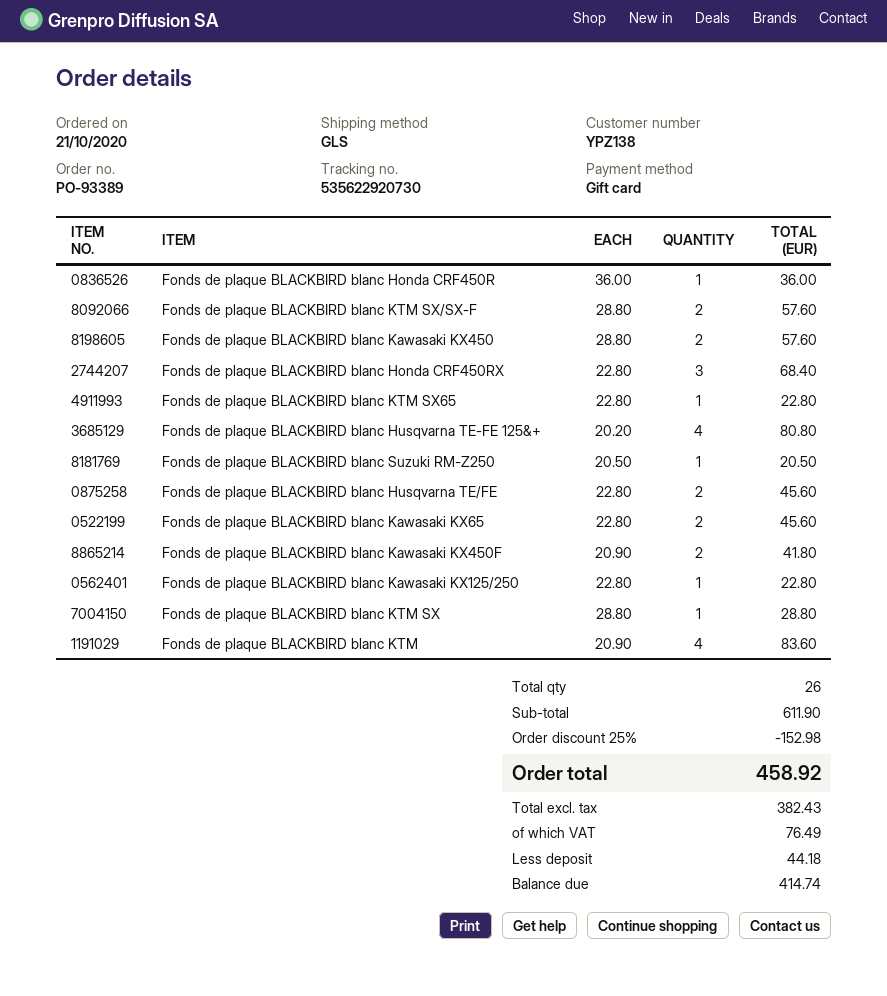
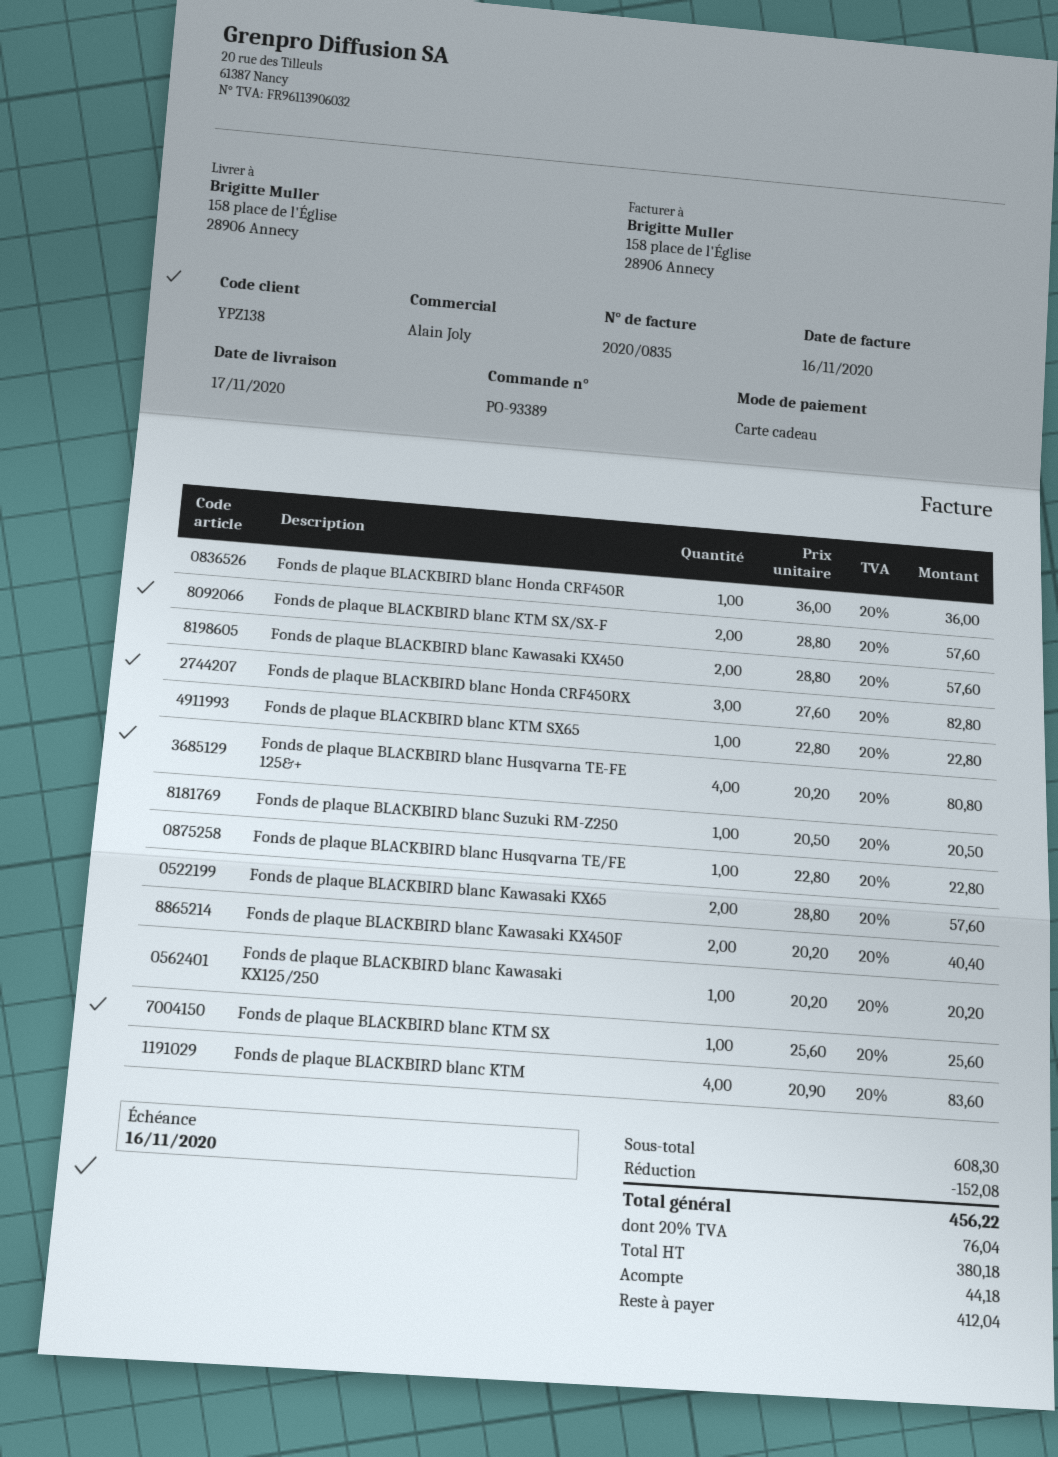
Fonds de plaque BLACKBIRD blanc Honda CRF450RX: 3 x 22.80 = 68.40 -> 3 x 27.60 = 82.80
Fonds de plaque BLACKBIRD blanc Husqvarna TE/FE: 2 x 22.80 = 45.60 -> 1 x 22.80 = 22.80
Fonds de plaque BLACKBIRD blanc Kawasaki KX65: 2 x 22.80 = 45.60 -> 2 x 28.80 = 57.60
Fonds de plaque BLACKBIRD blanc Kawasaki KX450F: 2 x 20.90 = 41.80 -> 2 x 20.20 = 40.40
Fonds de plaque BLACKBIRD blanc Kawasaki KX125/250: 1 x 22.80 = 22.80 -> 1 x 20.20 = 20.20
Fonds de plaque BLACKBIRD blanc KTM SX: 1 x 28.80 = 28.80 -> 1 x 25.60 = 25.60
subtotal: 611.90 -> 608.30
discount: 152.98 -> 152.08
net: 382.43 -> 380.18
tax: 76.49 -> 76.04
total: 458.92 -> 456.22
balance: 414.74 -> 412.04

